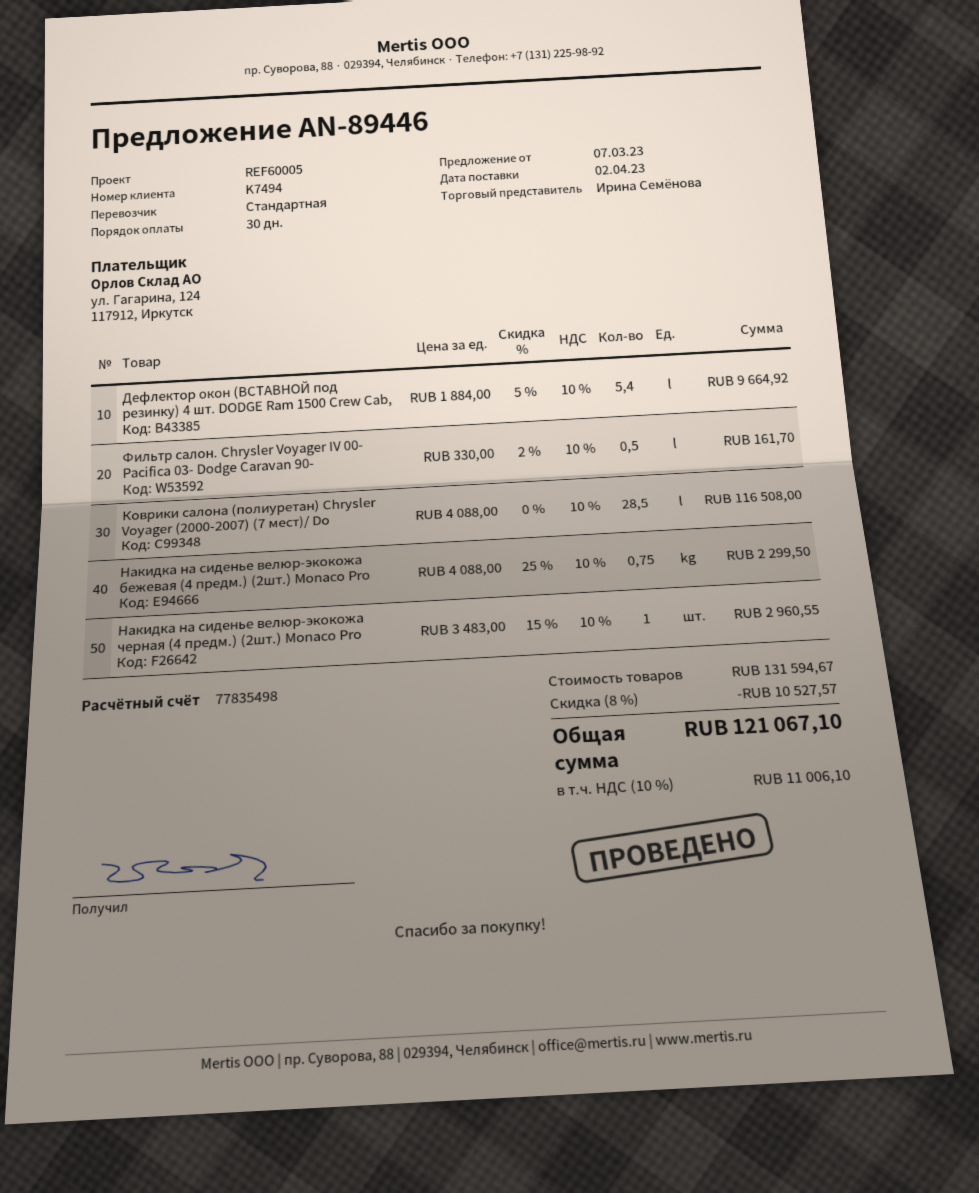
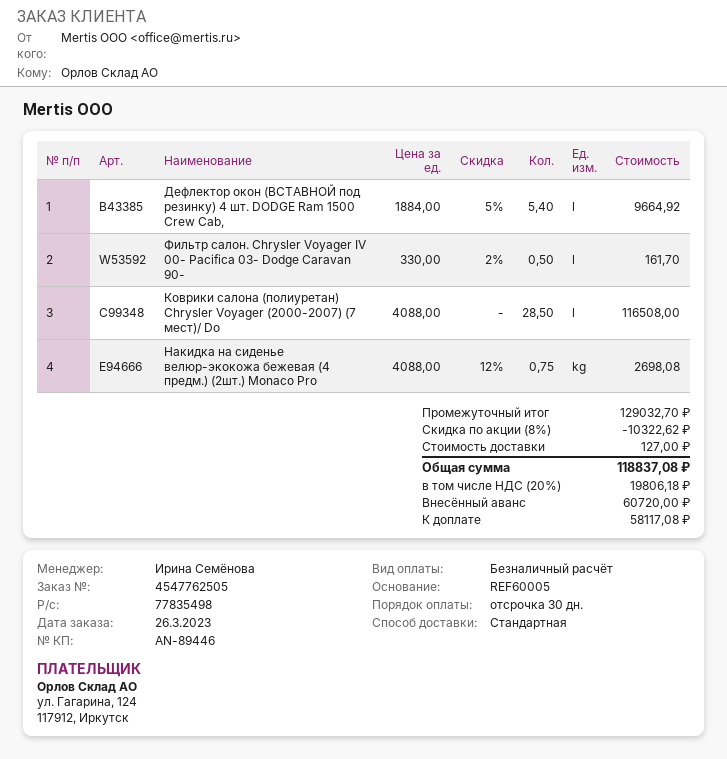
Накидка на сиденье велюр-экокожа бежевая (4 предм.) (2шт.) Monaco Pro: 0.75 x 4088.00 - 25% = 2299.50 -> 0.75 x 4088.00 - 12% = 2698.08
Накидка на сиденье велюр-экокожа черная (4 предм.) (2шт.) Monaco Pro: 1 x 3483.00 - 15% = 2960.55 -> none
subtotal: 131594.67 -> 129032.70
discount: 8% = 10527.57 -> 8% = 10322.62
shipping: none -> 127.00
tax: 10% = 11006.10 -> 20% = 19806.18
total: 121067.10 -> 118837.08

